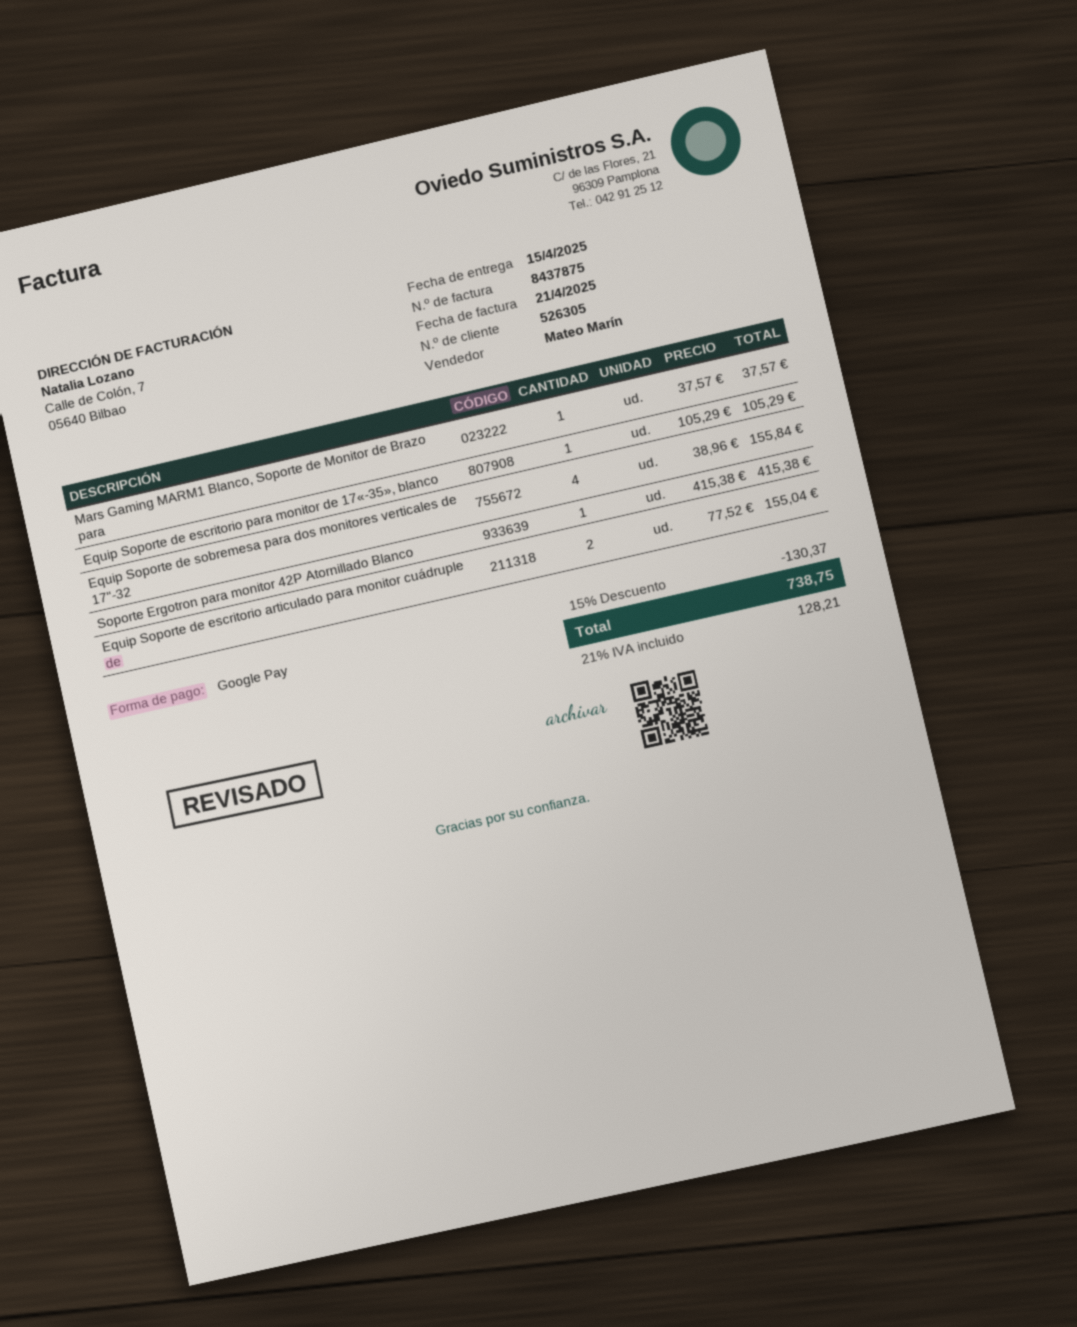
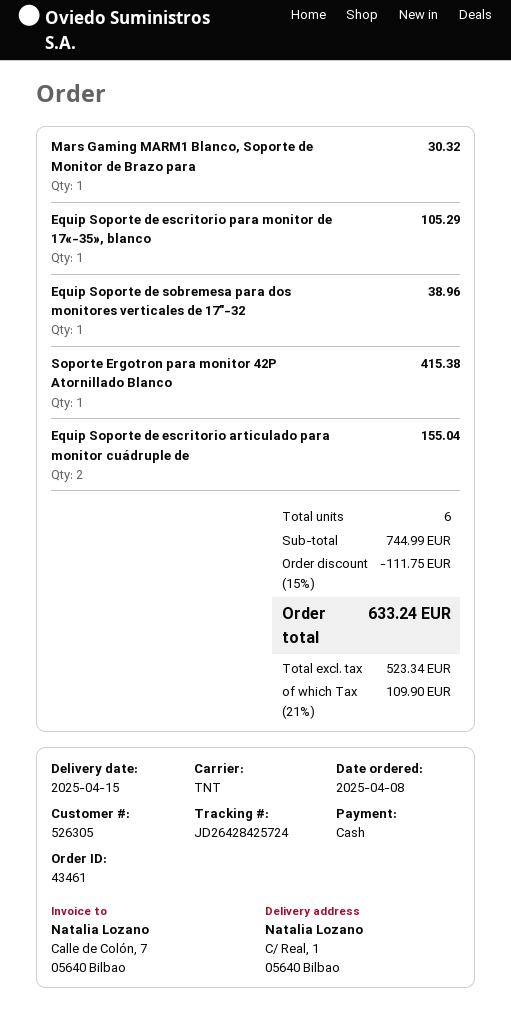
payment method: Google Pay -> cash
Mars Gaming MARM1 Blanco, Soporte de Monitor de Brazo para: 1 for 37.57 -> 1 for 30.32
Equip Soporte de sobremesa para dos monitores verticales de 17"-32: 4 for 155.84 -> 1 for 38.96
discount: 15% = 130.37 -> 15% = 111.75
tax: 21% = 128.21 -> 21% = 109.90
total: 738.75 -> 633.24

